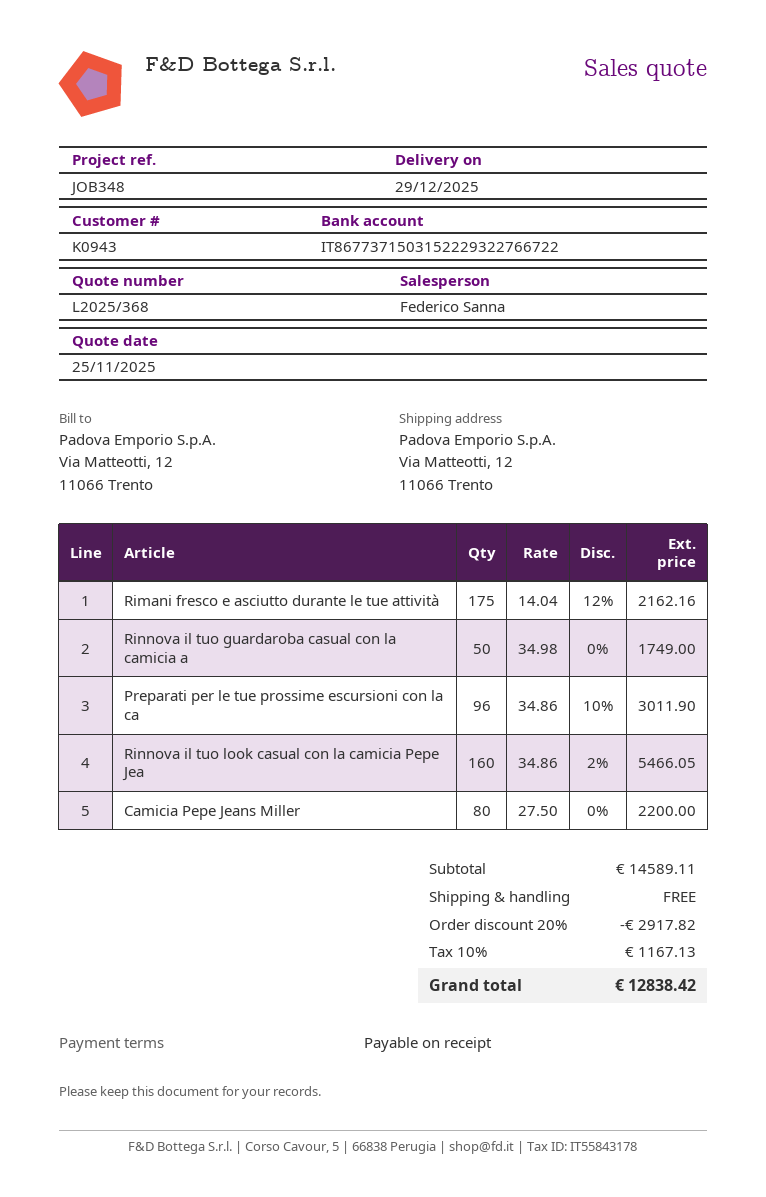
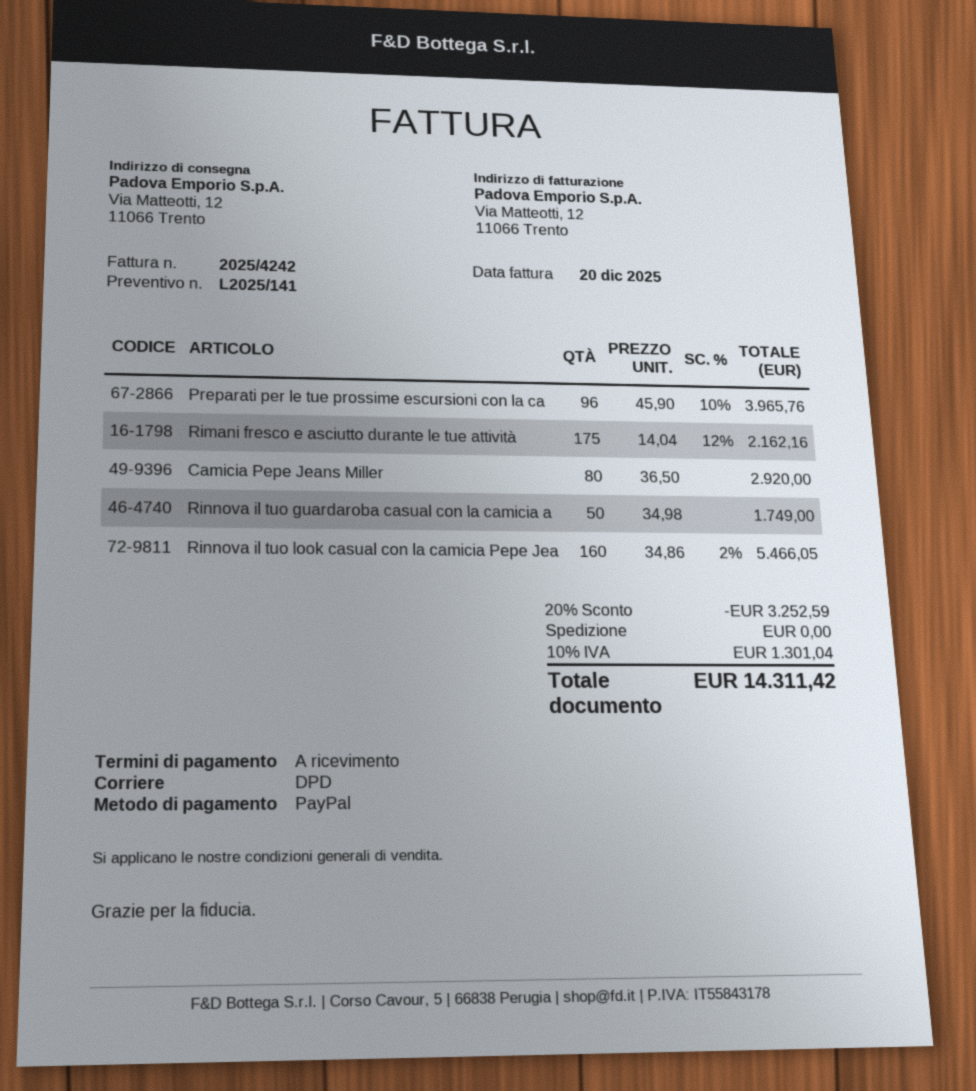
quote number: L2025/368 -> L2025/141
Preparati per le tue prossime escursioni con la ca: 96 x 34.86 - 10% = 3011.90 -> 96 x 45.90 - 10% = 3965.76
Camicia Pepe Jeans Miller: 80 x 27.50 = 2200.00 -> 80 x 36.50 = 2920.00
discount: 20% = 2917.82 -> 20% = 3252.59
tax: 10% = 1167.13 -> 10% = 1301.04
total: 12838.42 -> 14311.42

